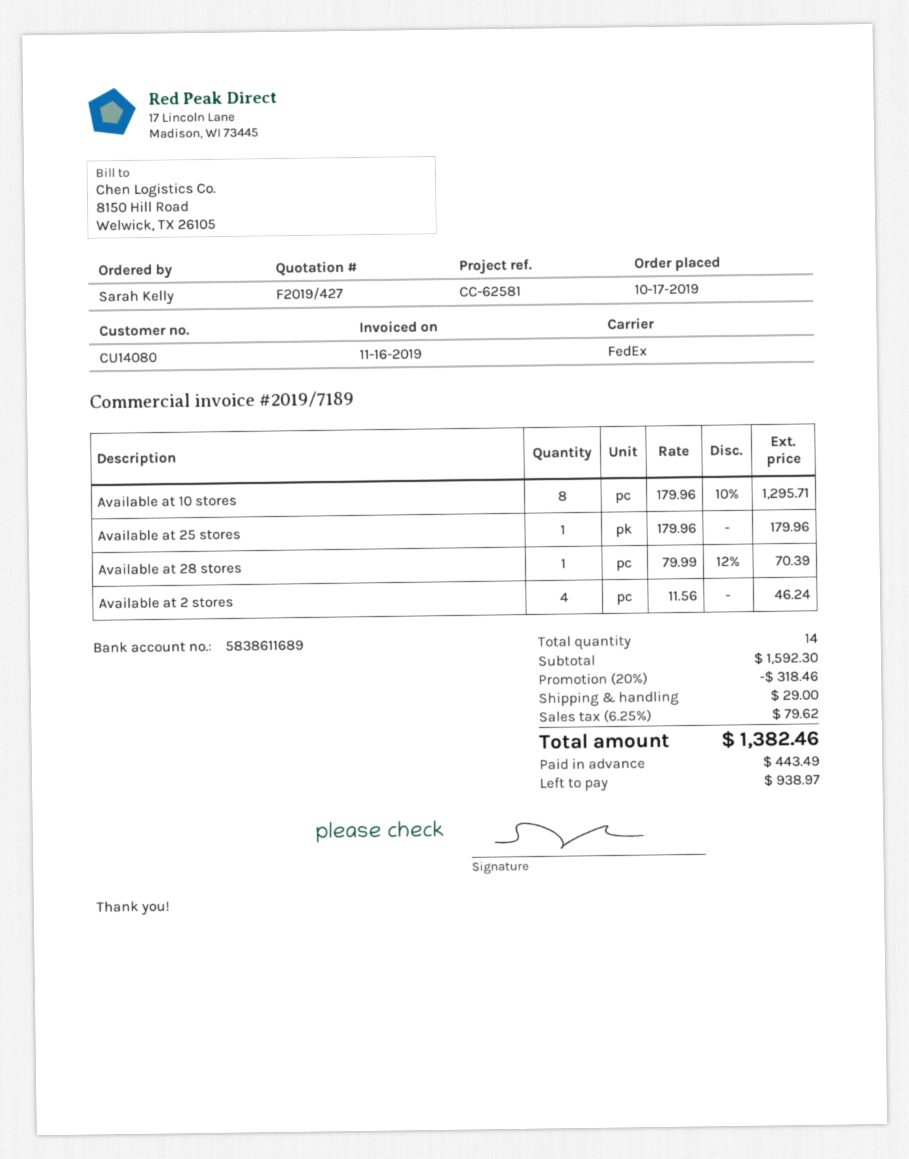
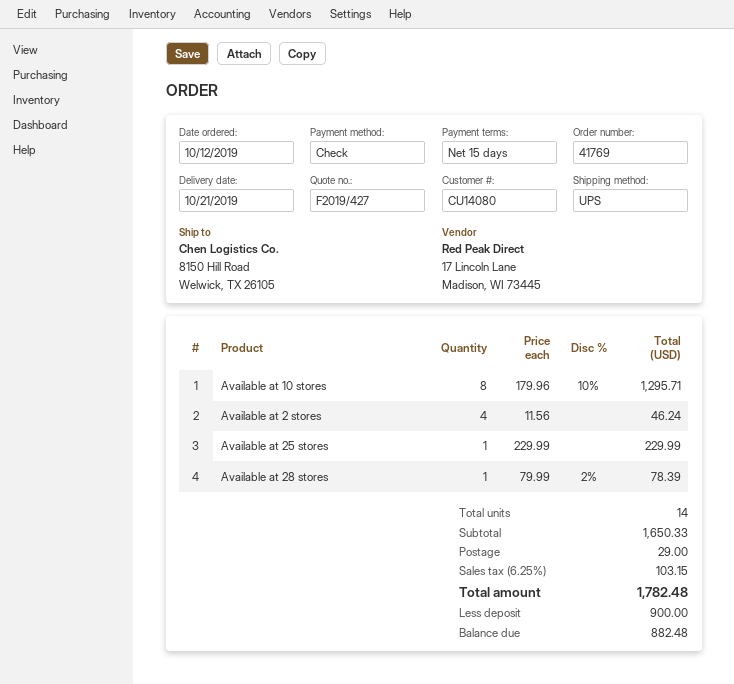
order date: 2019-10-17 -> 2019-10-12
shipping method: FedEx -> UPS
Available at 25 stores: 1 x 179.96 = 179.96 -> 1 x 229.99 = 229.99
Available at 28 stores: 1 x 79.99 - 12% = 70.39 -> 1 x 79.99 - 2% = 78.39
subtotal: 1592.30 -> 1650.33
discount: 20% = 318.46 -> none
tax: 6.25% = 79.62 -> 6.25% = 103.15
total: 1382.46 -> 1782.48
deposit: 443.49 -> 900.00
balance: 938.97 -> 882.48

